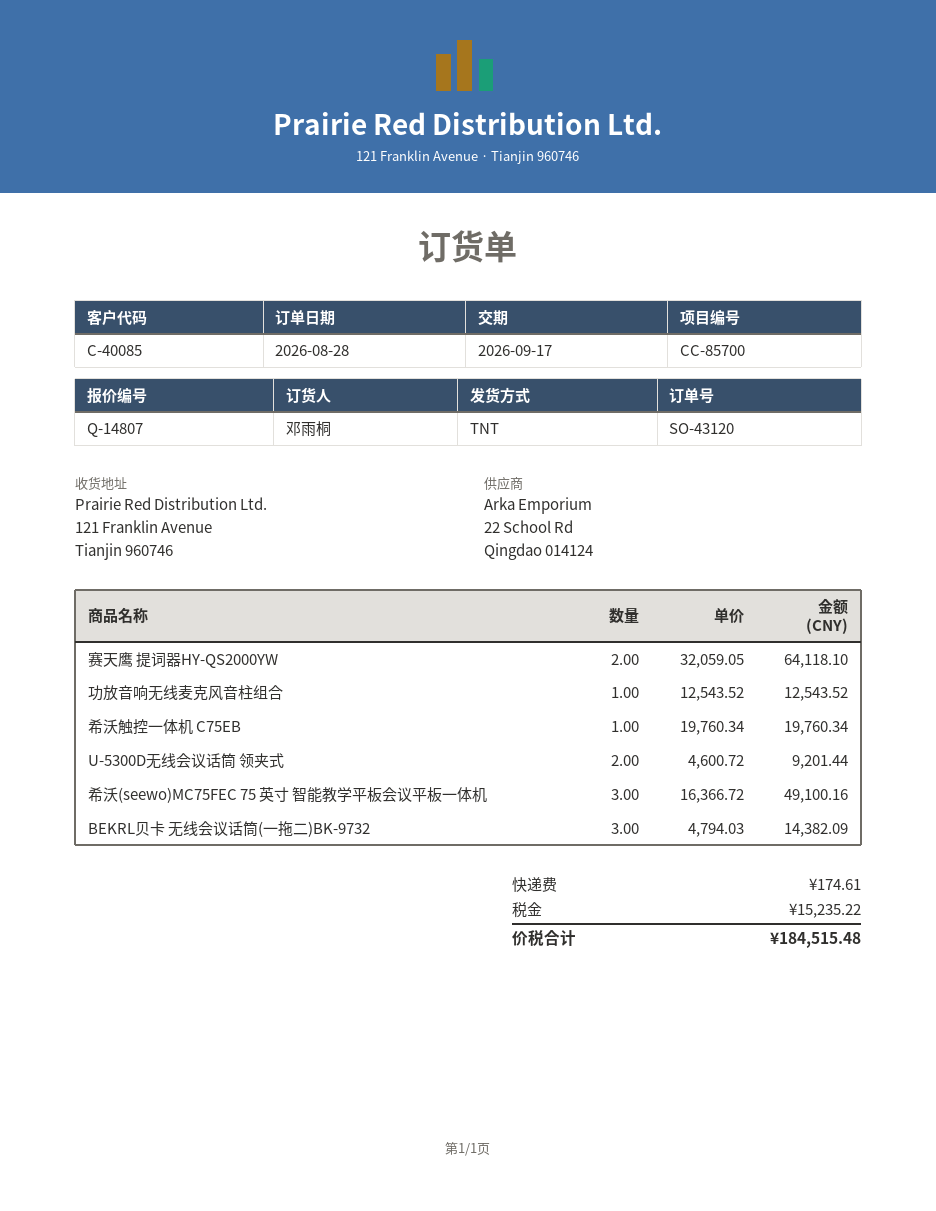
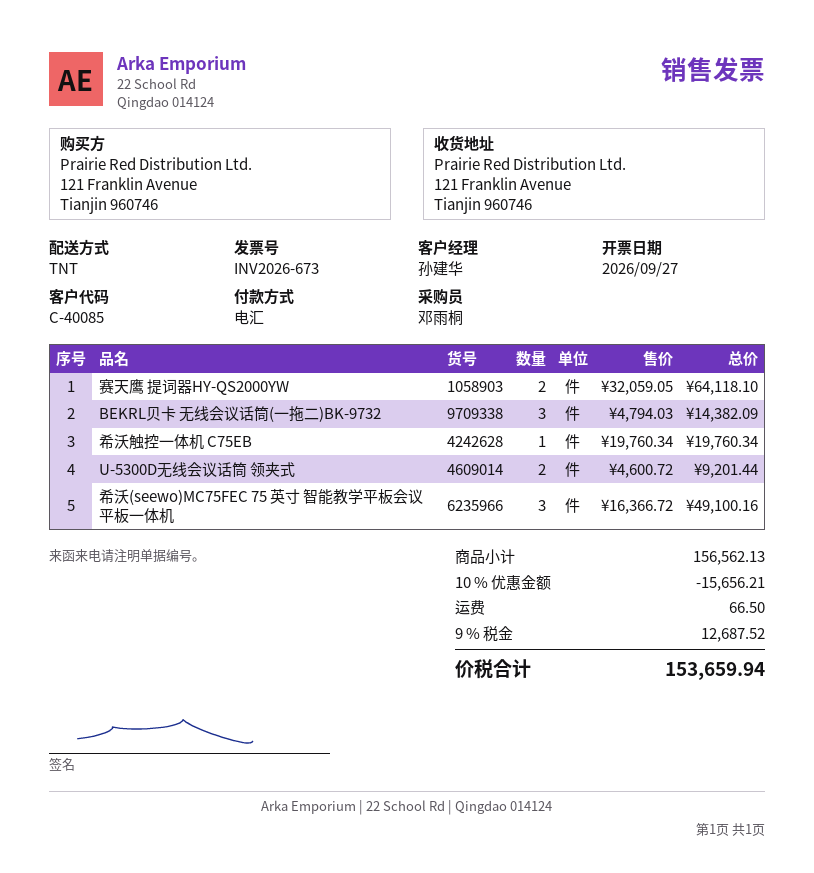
功放音响无线麦克风音柱组合: 1 x 12543.52 = 12543.52 -> none
discount: none -> 10% = 15656.21
shipping: 174.61 -> 66.50
tax: 15235.22 -> 12687.52
total: 184515.48 -> 153659.94

